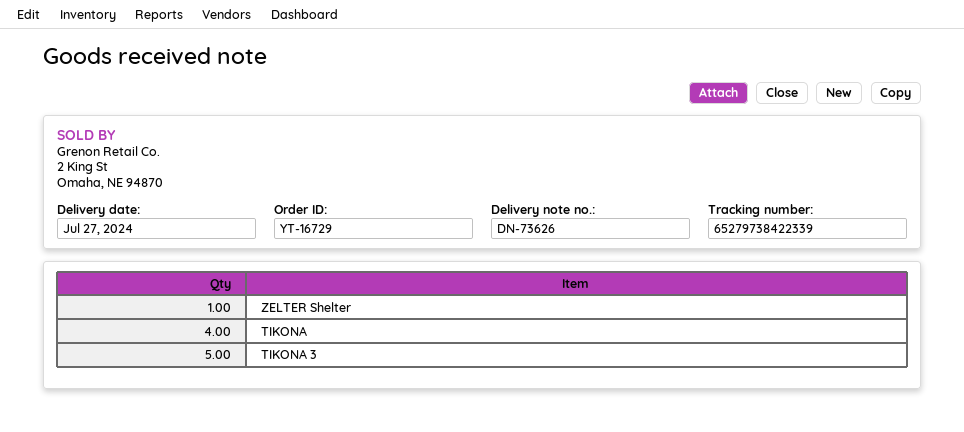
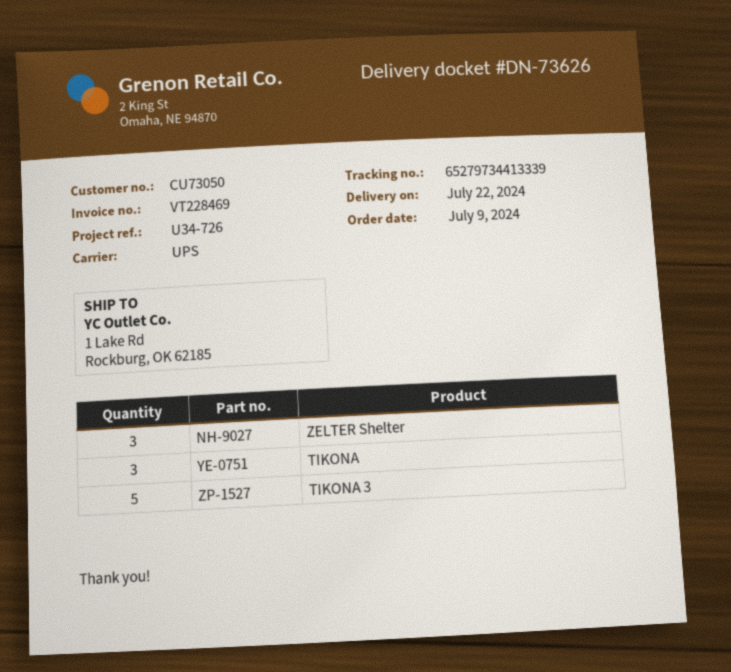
delivery date: 2024-07-27 -> 2024-07-22
tracking number: 65279738422339 -> 65279734413339
ZELTER Shelter: 1 -> 3
TIKONA: 4 -> 3

